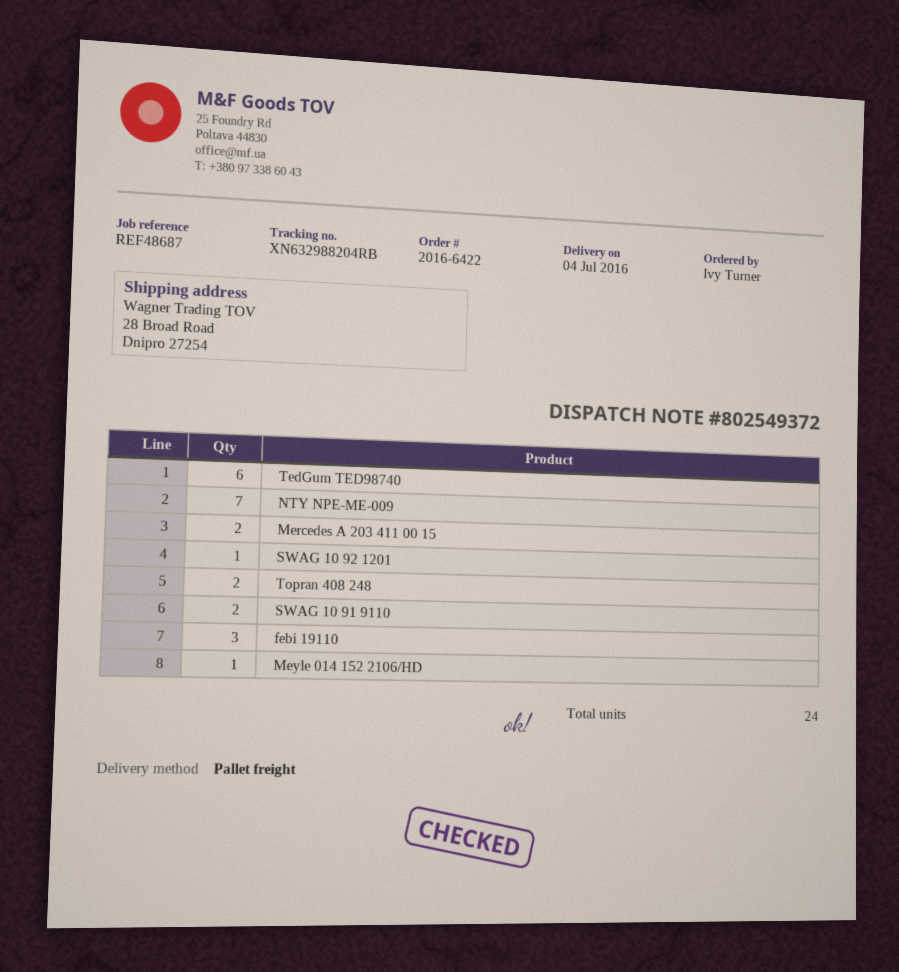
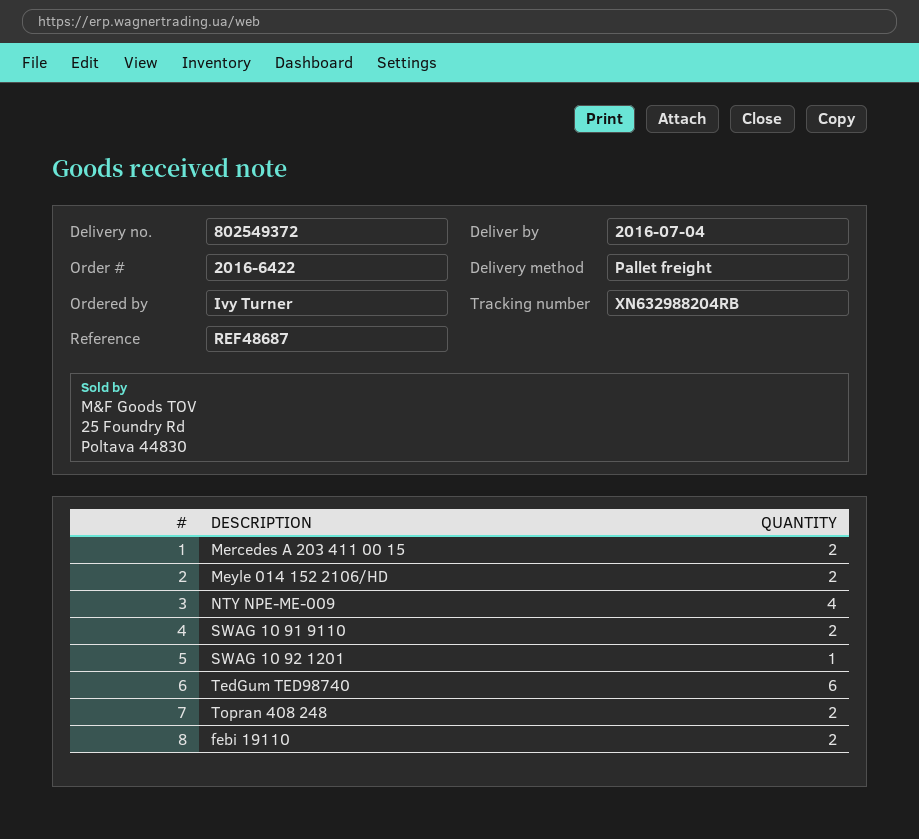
NTY NPE-ME-009: 7 -> 4
febi 19110: 3 -> 2
Meyle 014 152 2106/HD: 1 -> 2

